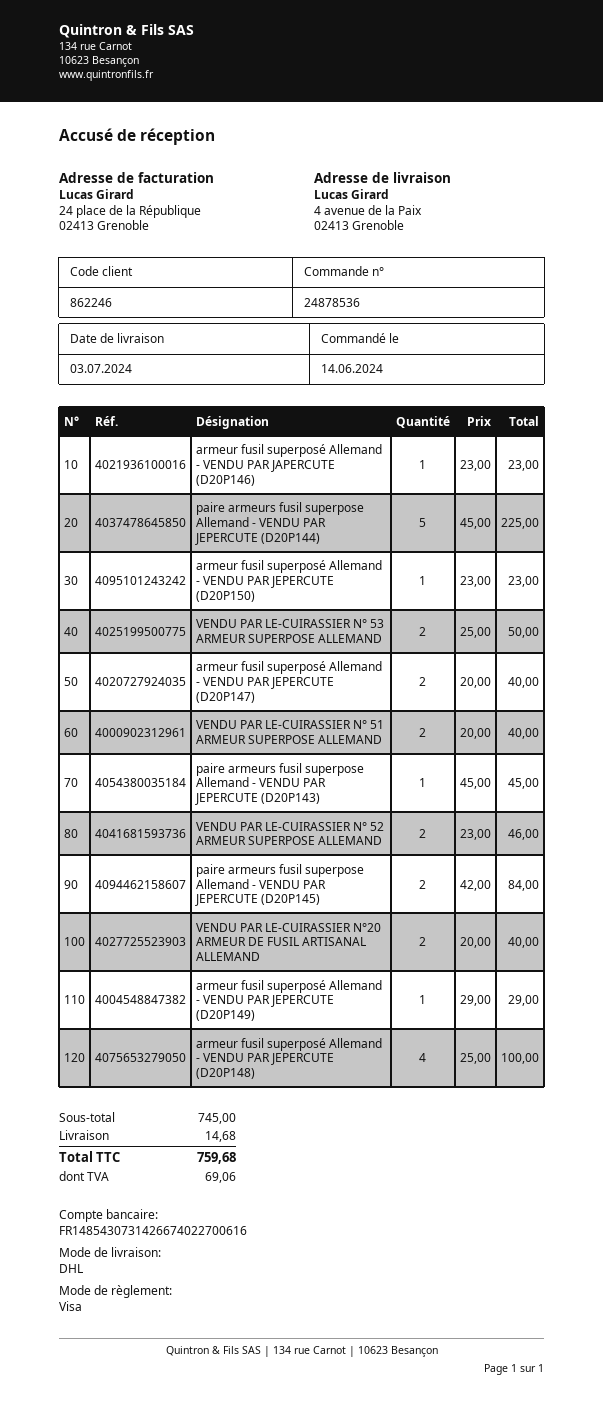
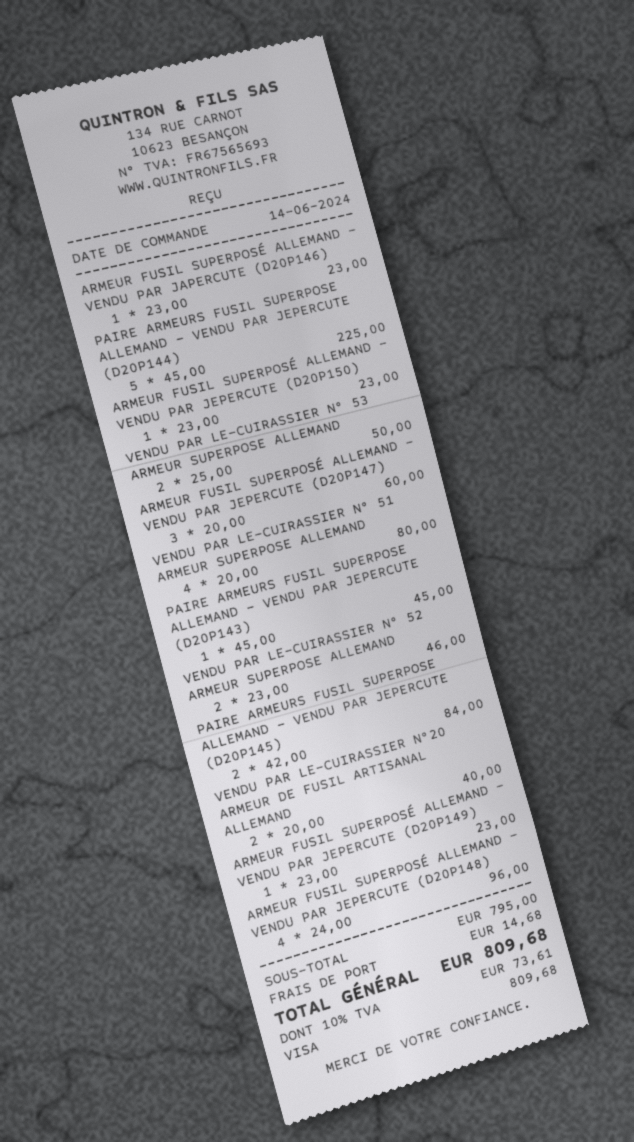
armeur fusil superposé Allemand - VENDU PAR JEPERCUTE (D20P147): 2 x 20.00 = 40.00 -> 3 x 20.00 = 60.00
VENDU PAR LE-CUIRASSIER N° 51 ARMEUR SUPERPOSE ALLEMAND: 2 x 20.00 = 40.00 -> 4 x 20.00 = 80.00
armeur fusil superposé Allemand - VENDU PAR JEPERCUTE (D20P149): 1 x 29.00 = 29.00 -> 1 x 23.00 = 23.00
armeur fusil superposé Allemand - VENDU PAR JEPERCUTE (D20P148): 4 x 25.00 = 100.00 -> 4 x 24.00 = 96.00
subtotal: 745.00 -> 795.00
tax: 69.06 -> 73.61
total: 759.68 -> 809.68

